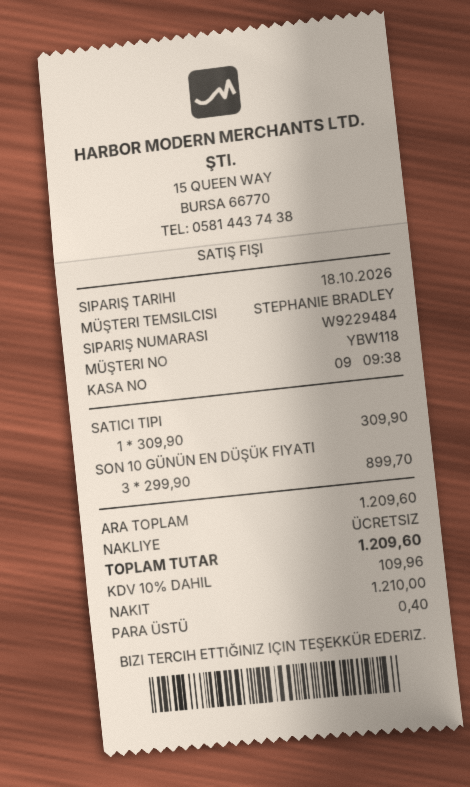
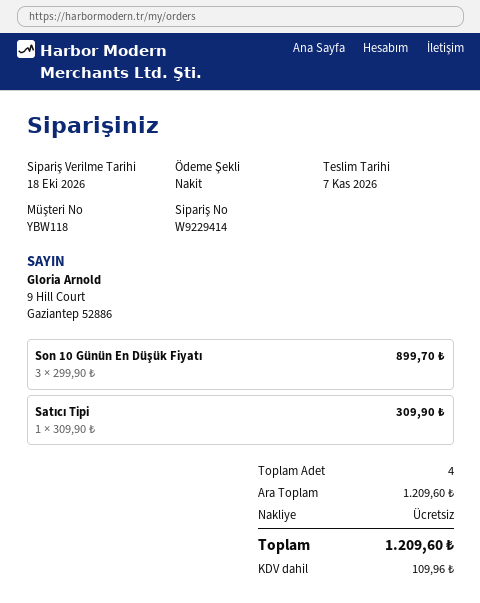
order number: W9229484 -> W9229414

